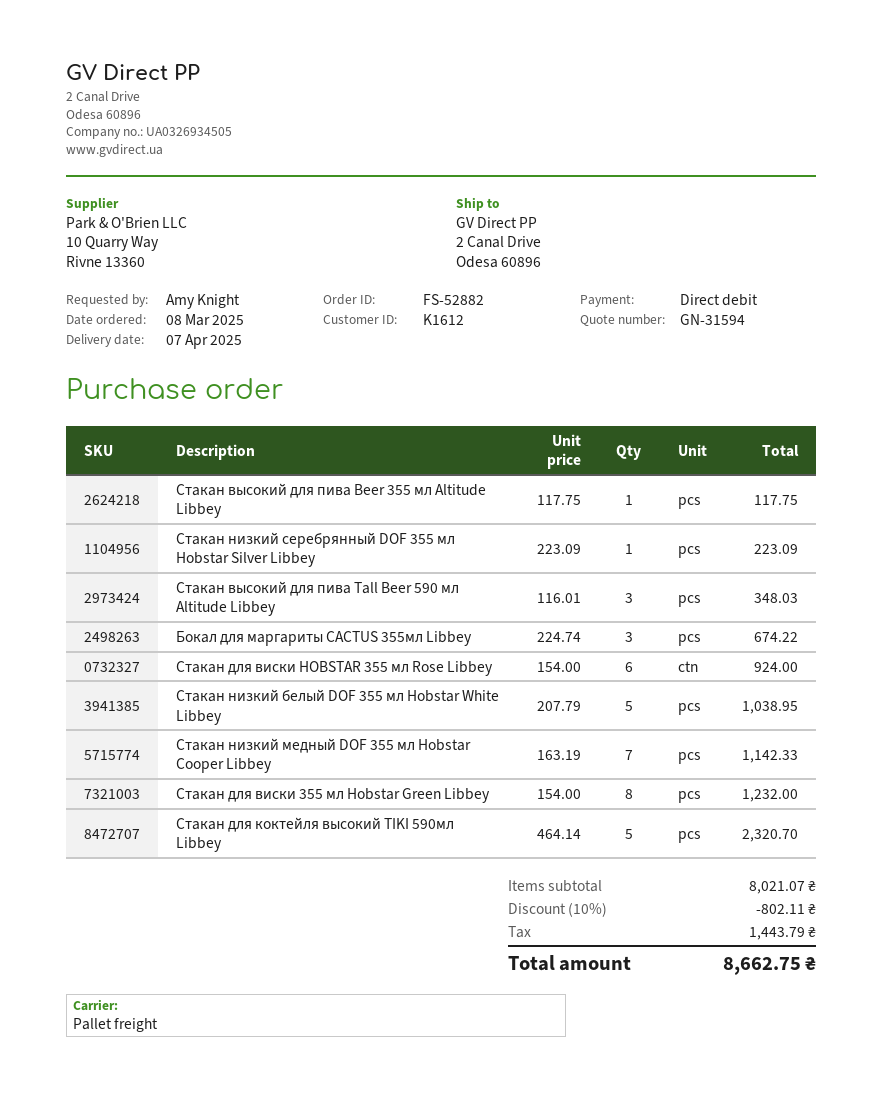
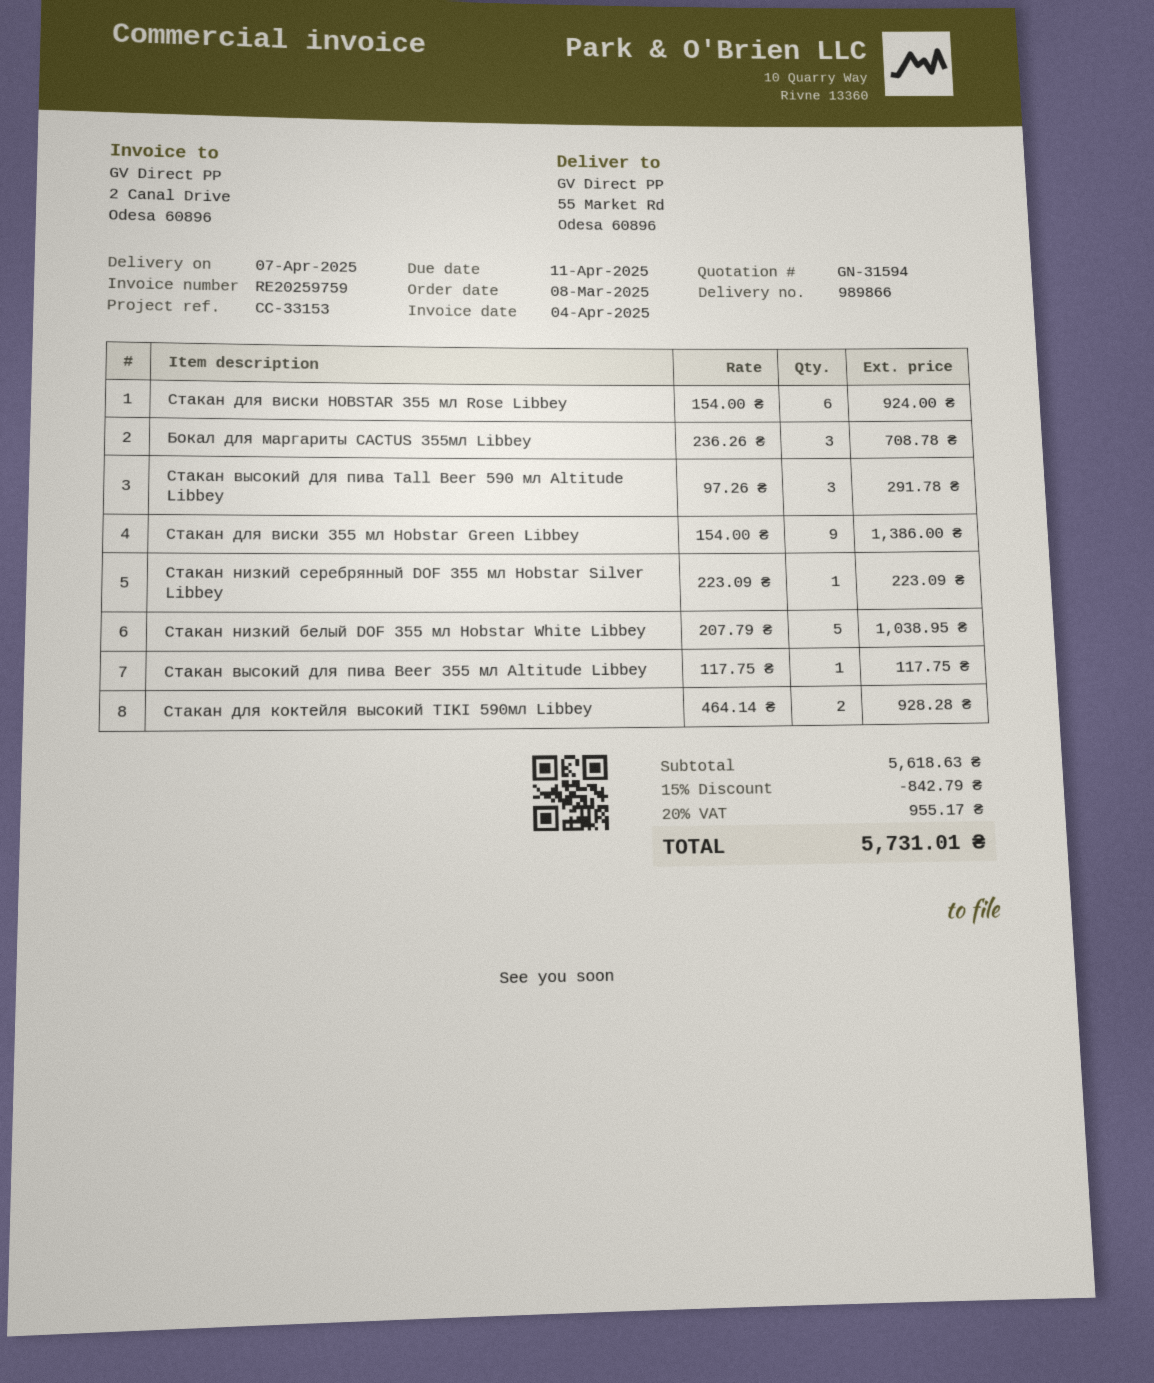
ship to: 2 Canal Drive, Odesa 60896 -> 55 Market Rd, Odesa 60896
Стакан высокий для пива Tall Beer 590 мл Altitude Libbey: 3 x 116.01 = 348.03 -> 3 x 97.26 = 291.78
Бокал для маргариты CACTUS 355мл Libbey: 3 x 224.74 = 674.22 -> 3 x 236.26 = 708.78
Стакан низкий медный DOF 355 мл Hobstar Cooper Libbey: 7 x 163.19 = 1142.33 -> none
Стакан для виски 355 мл Hobstar Green Libbey: 8 x 154.00 = 1232.00 -> 9 x 154.00 = 1386.00
Стакан для коктейля высокий TIKI 590мл Libbey: 5 x 464.14 = 2320.70 -> 2 x 464.14 = 928.28
subtotal: 8021.07 -> 5618.63
discount: 10% = 802.11 -> 15% = 842.79
tax: 1443.79 -> 955.17
total: 8662.75 -> 5731.01

